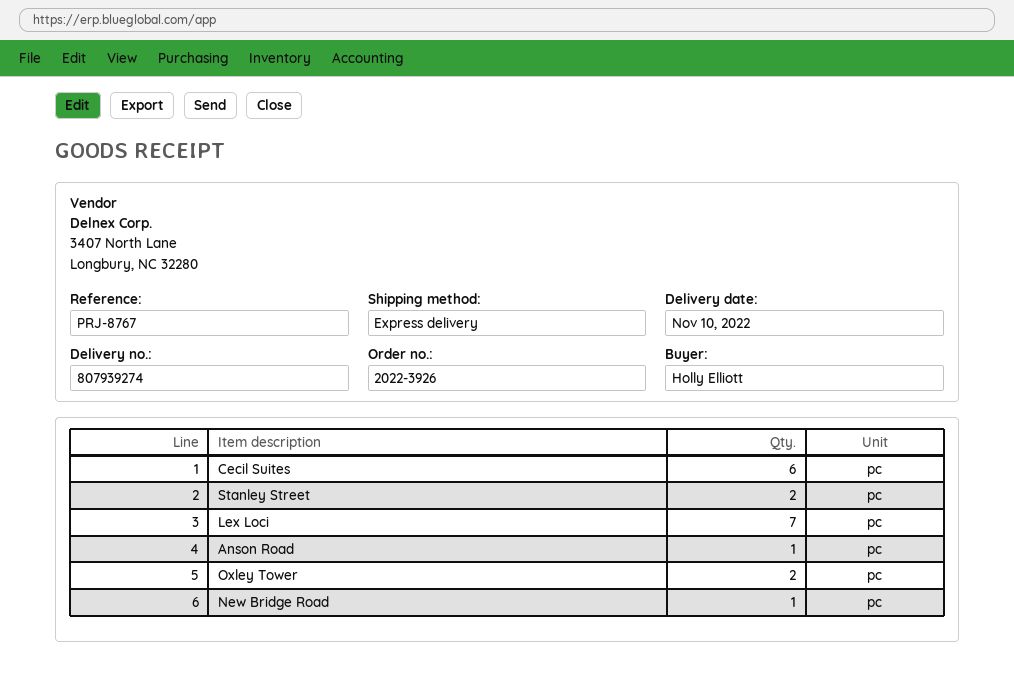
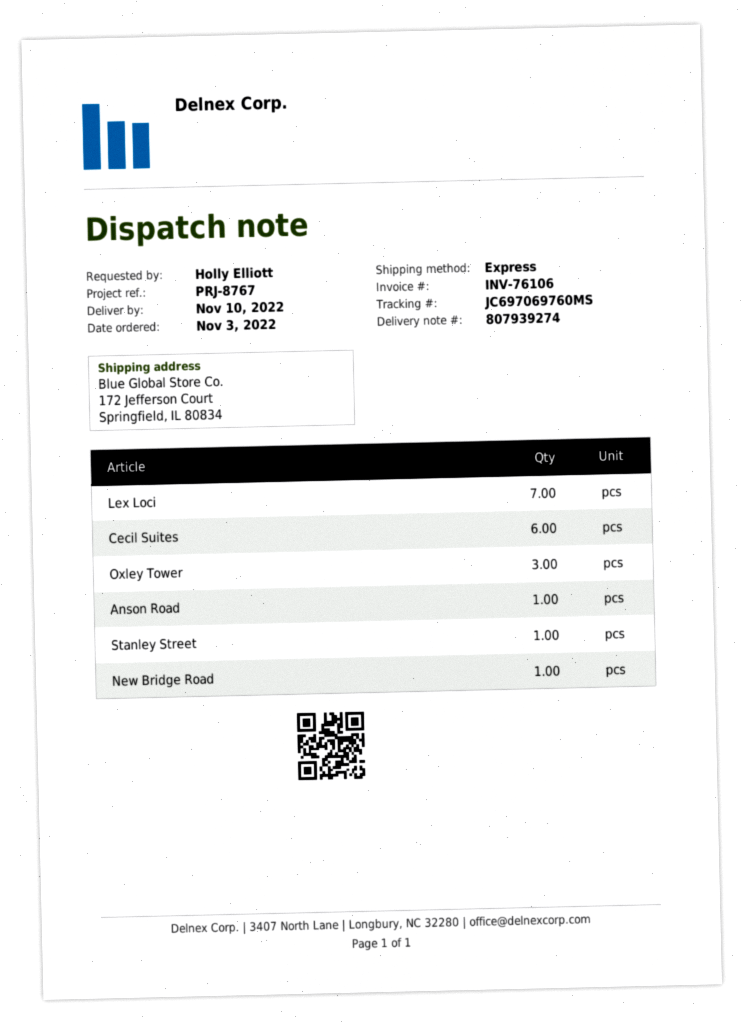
Stanley Street: 2 -> 1
Oxley Tower: 2 -> 3

